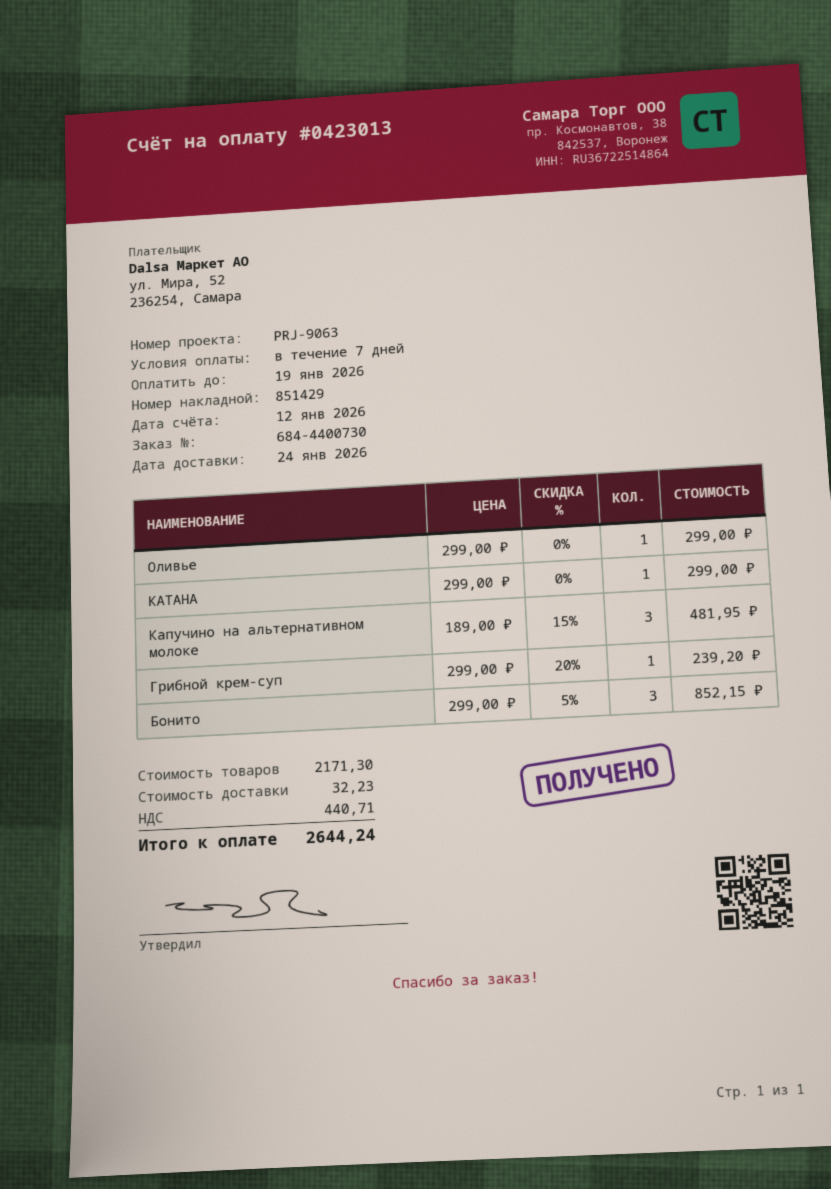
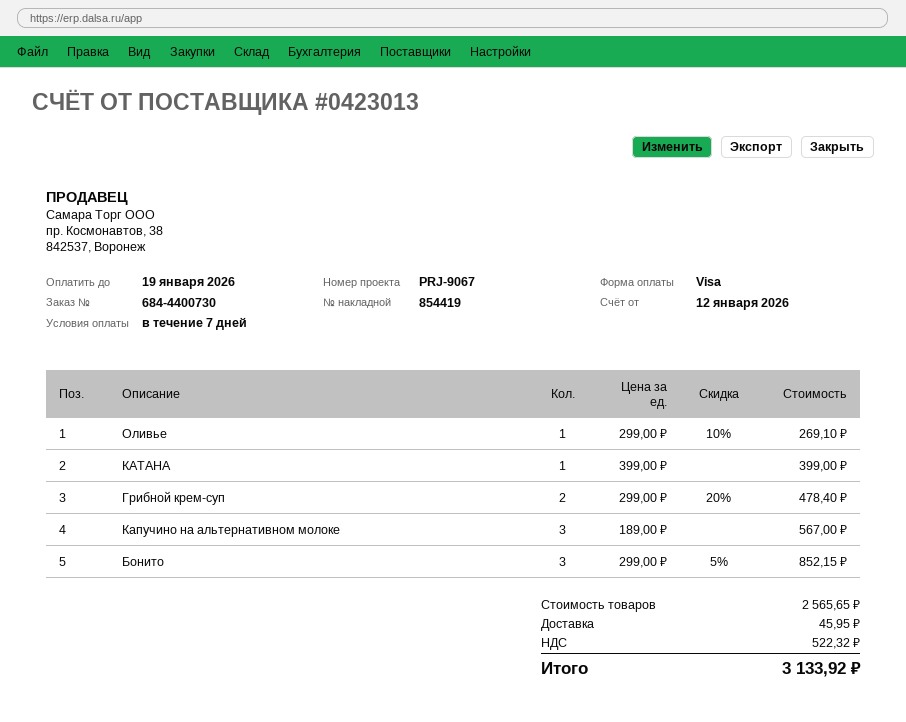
delivery note number: 851429 -> 854419
reference: PRJ-9063 -> PRJ-9067
Оливье: 1 x 299.00 = 299.00 -> 1 x 299.00 - 10% = 269.10
КАТАНА: 1 x 299.00 = 299.00 -> 1 x 399.00 = 399.00
Капучино на альтернативном молоке: 3 x 189.00 - 15% = 481.95 -> 3 x 189.00 = 567.00
Грибной крем-суп: 1 x 299.00 - 20% = 239.20 -> 2 x 299.00 - 20% = 478.40
subtotal: 2171.30 -> 2565.65
shipping: 32.23 -> 45.95
tax: 440.71 -> 522.32
total: 2644.24 -> 3133.92

